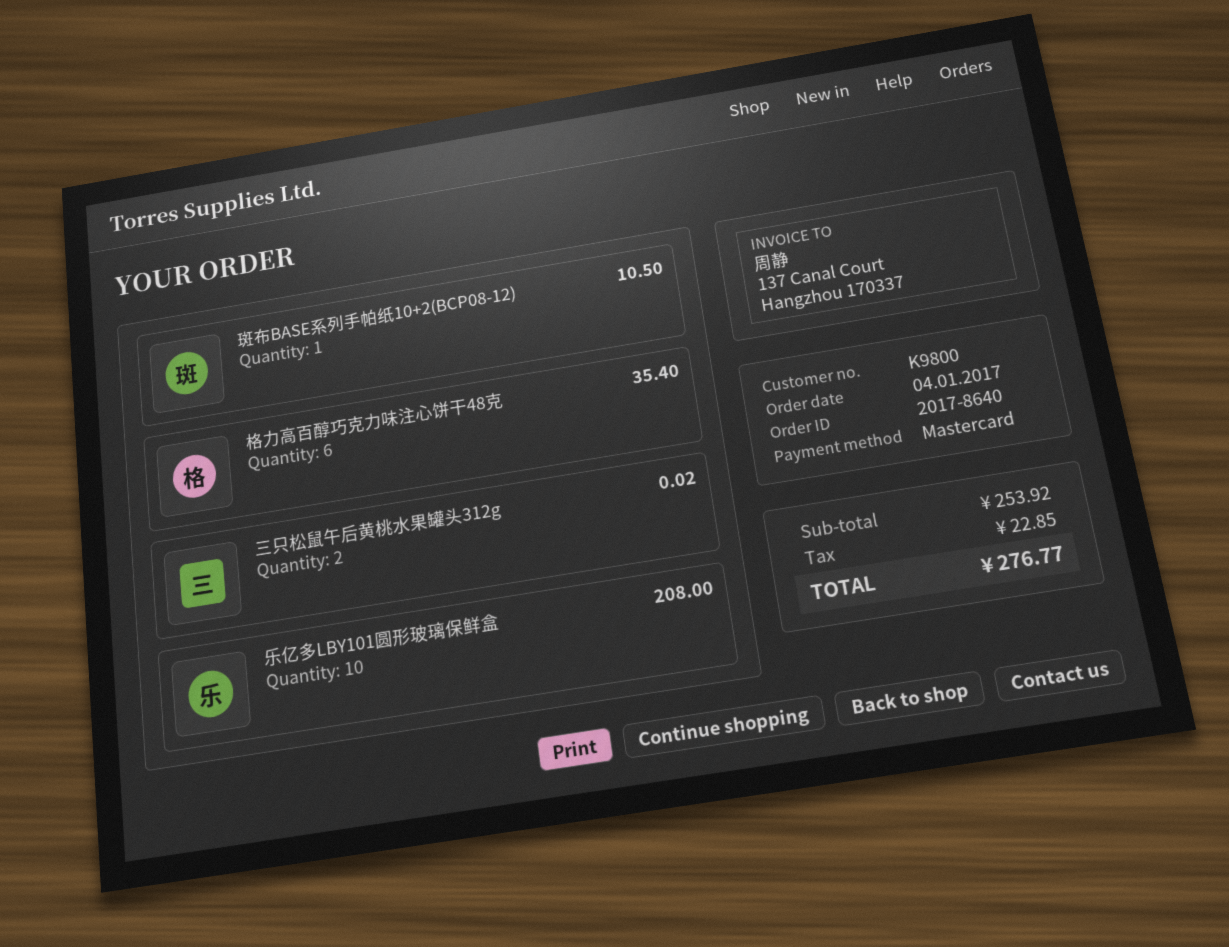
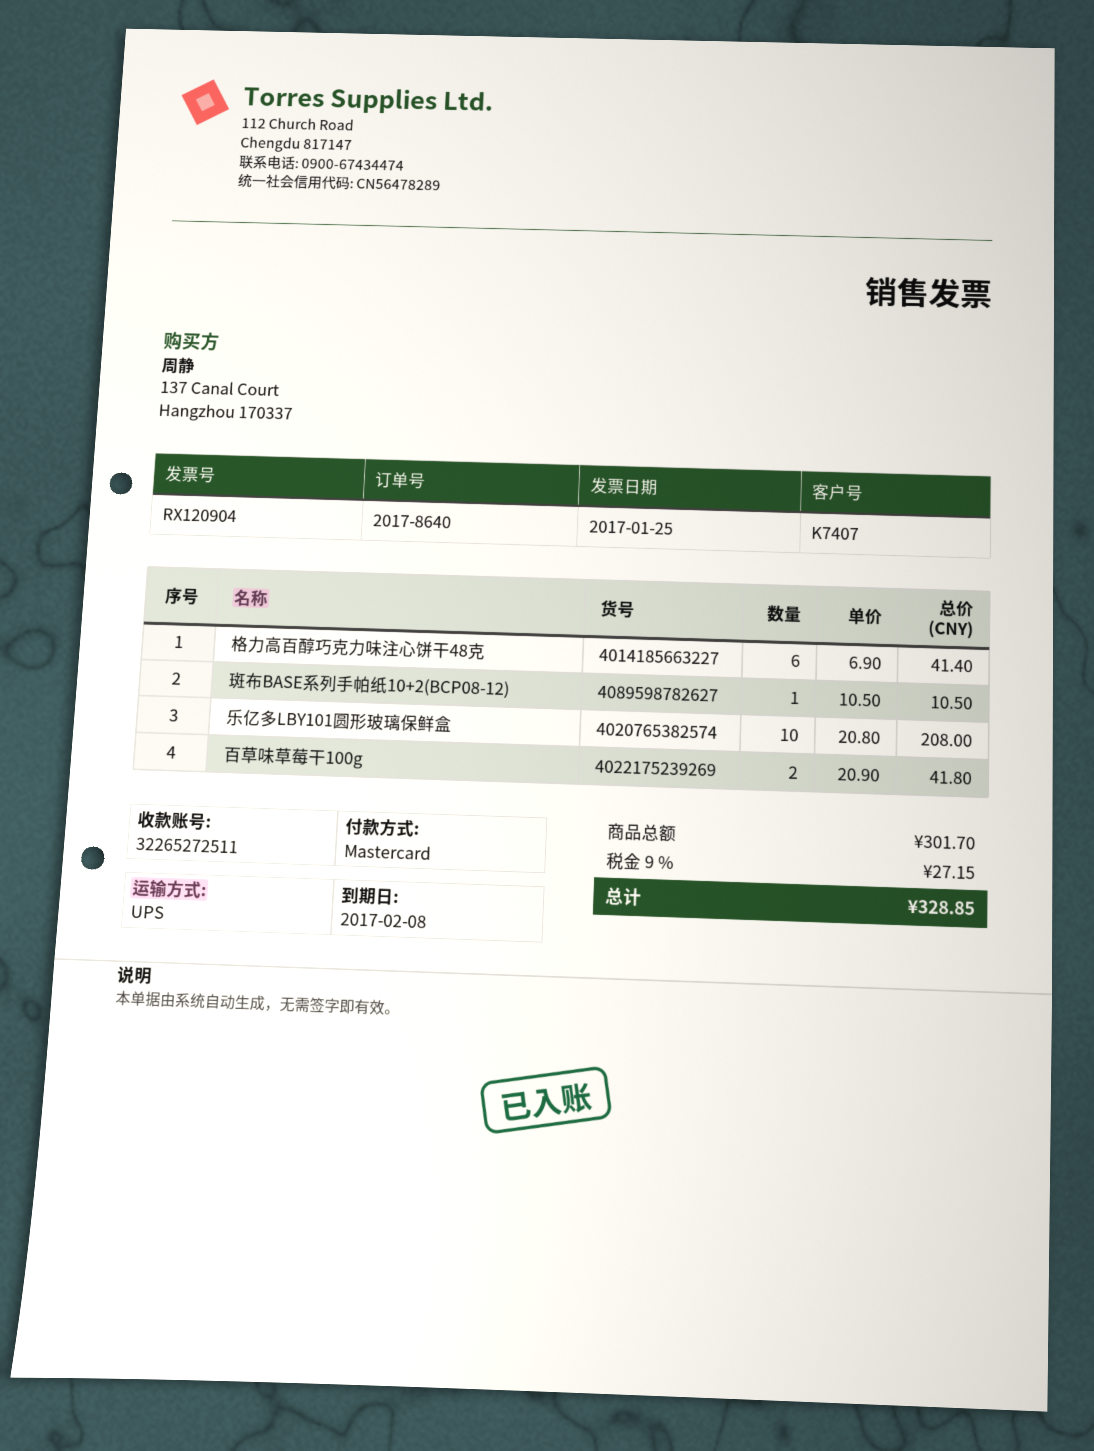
customer number: K9800 -> K7407
格力高百醇巧克力味注心饼干48克: 6 for 35.40 -> 6 for 41.40
三只松鼠午后黄桃水果罐头312g: 2 for 0.02 -> none
百草味草莓干100g: none -> 2 for 41.80
subtotal: 253.92 -> 301.70
tax: 22.85 -> 27.15
total: 276.77 -> 328.85

